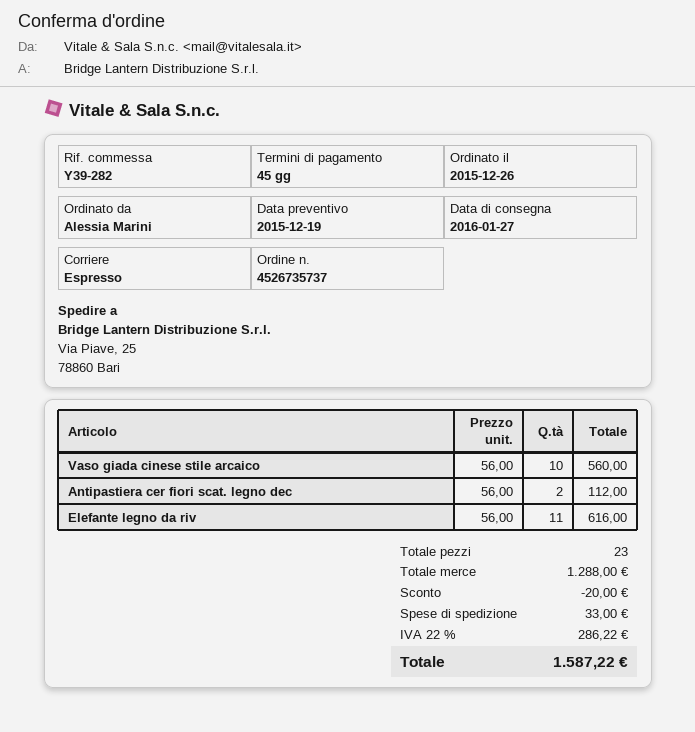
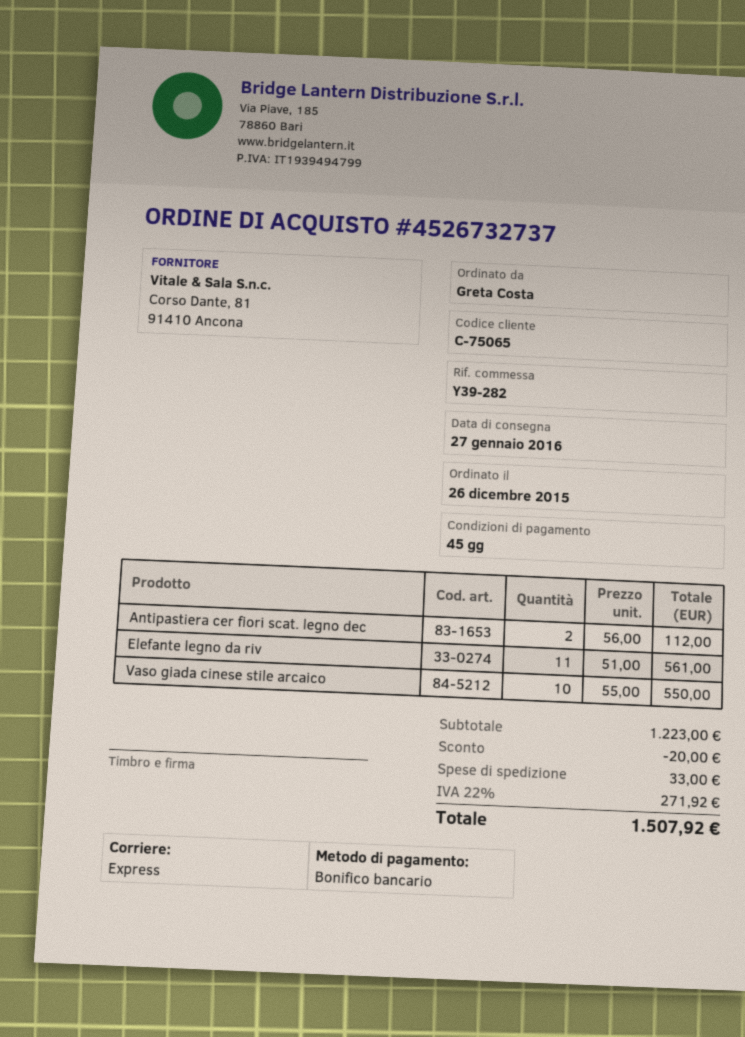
order number: 4526735737 -> 4526732737
ordered by: Alessia Marini -> Greta Costa
Vaso giada cinese stile arcaico: 10 x 56.00 = 560.00 -> 10 x 55.00 = 550.00
Elefante legno da riv: 11 x 56.00 = 616.00 -> 11 x 51.00 = 561.00
subtotal: 1288.00 -> 1223.00
tax: 22% = 286.22 -> 22% = 271.92
total: 1587.22 -> 1507.92

